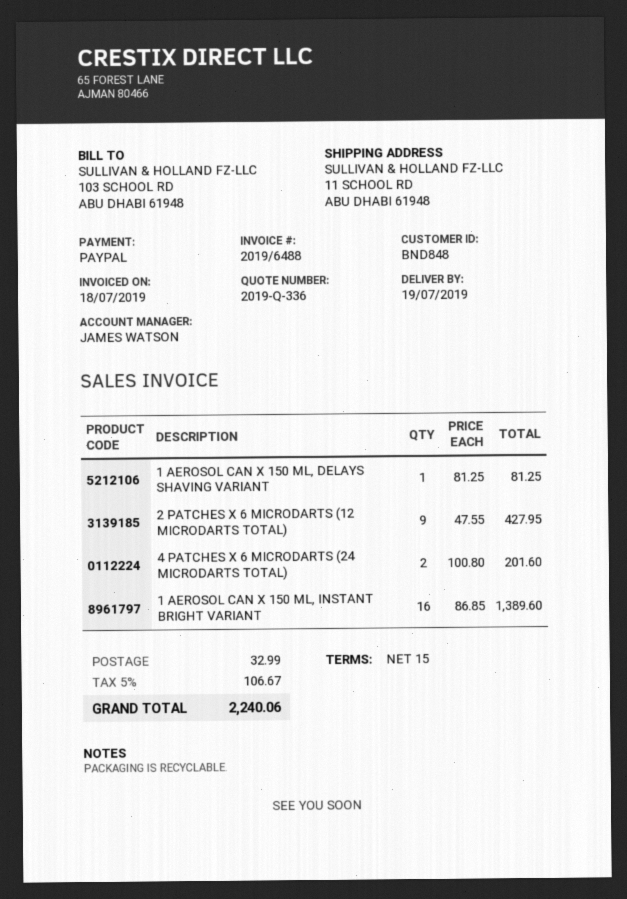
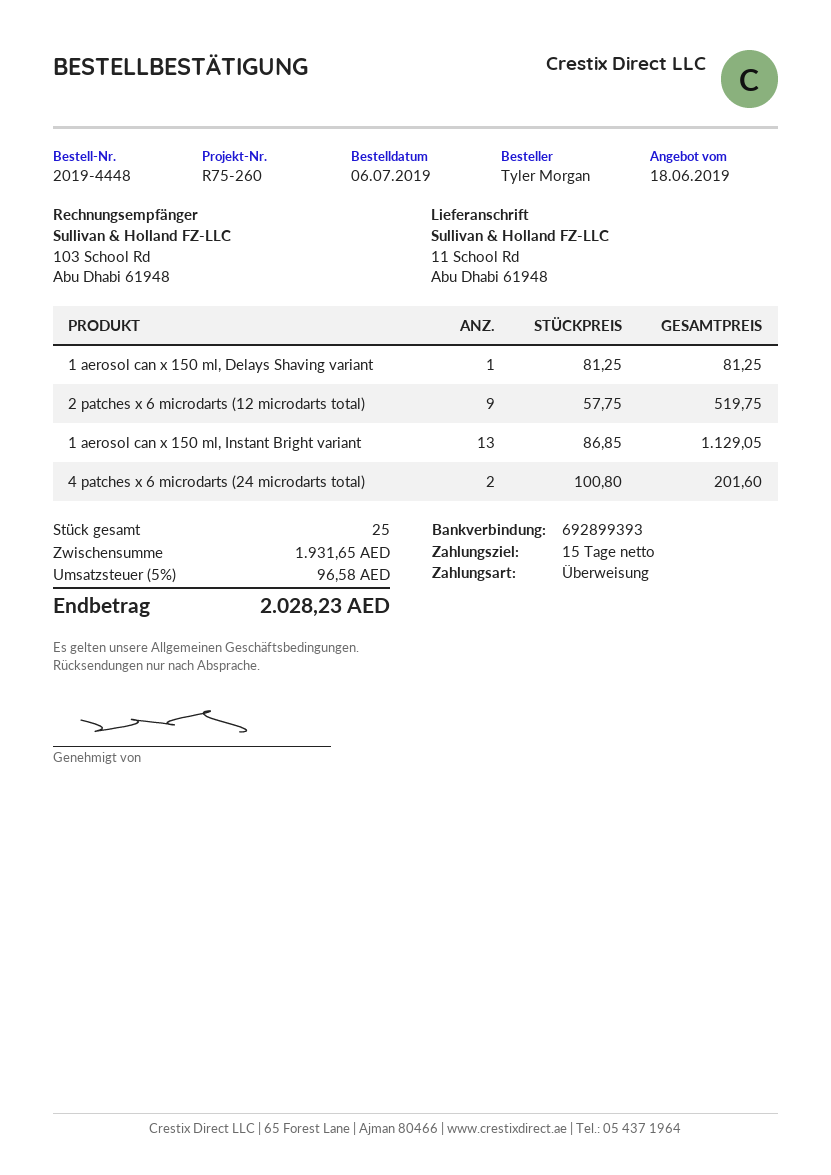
payment method: PayPal -> bank transfer
2 PATCHES X 6 MICRODARTS (12 MICRODARTS TOTAL): 9 x 47.55 = 427.95 -> 9 x 57.75 = 519.75
1 AEROSOL CAN X 150 ML, INSTANT BRIGHT VARIANT: 16 x 86.85 = 1389.60 -> 13 x 86.85 = 1129.05
shipping: 32.99 -> none
tax: 5% = 106.67 -> 5% = 96.58
total: 2240.06 -> 2028.23

